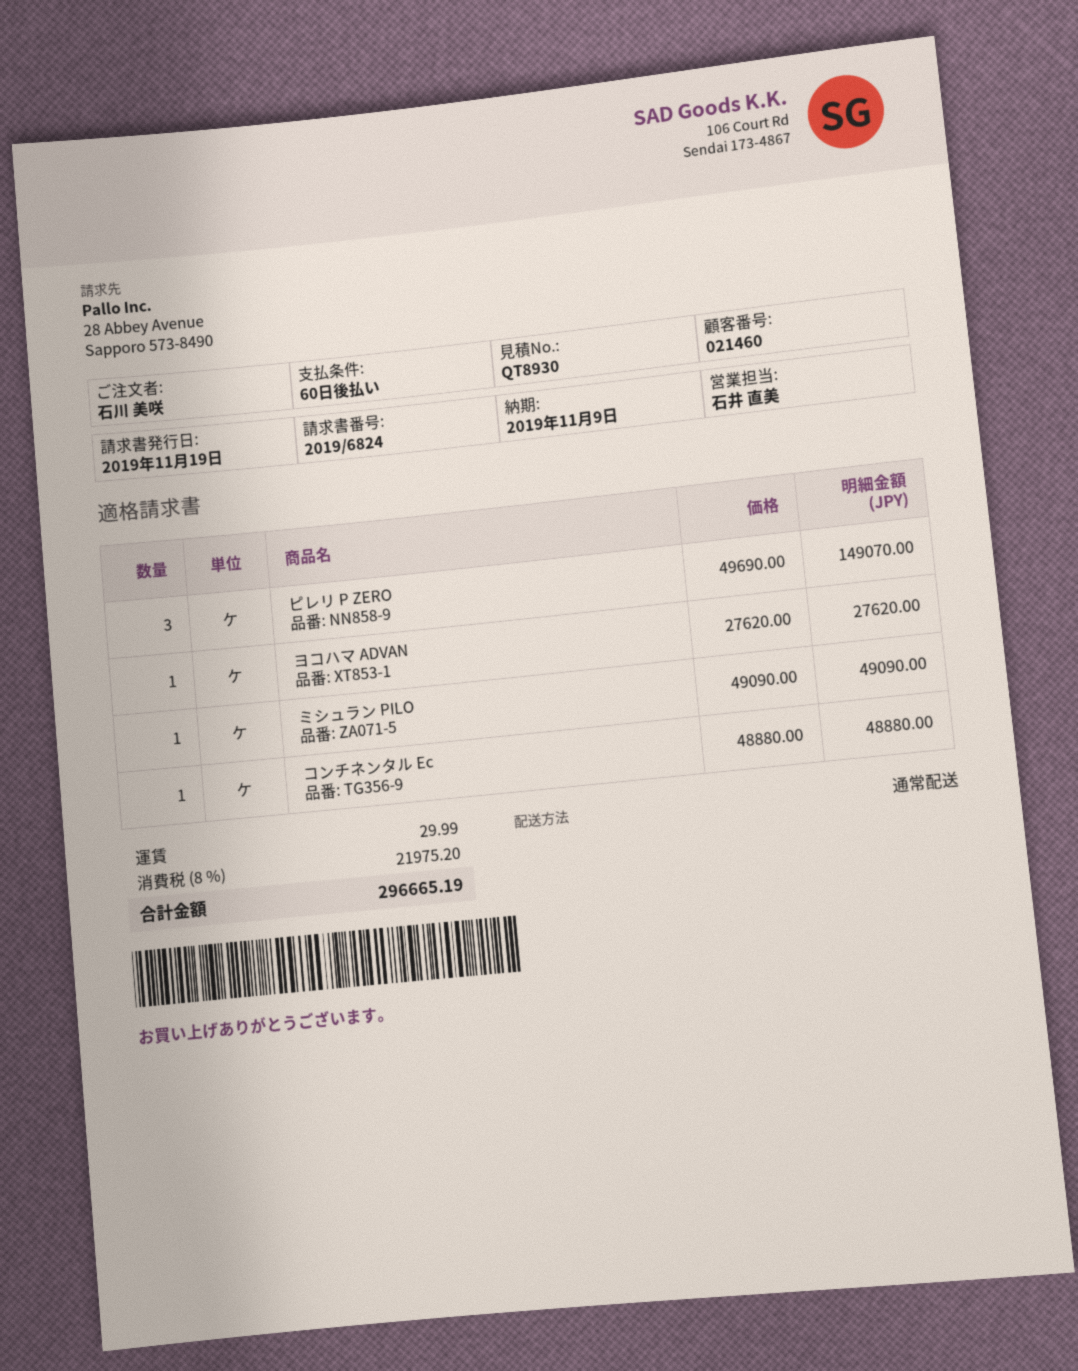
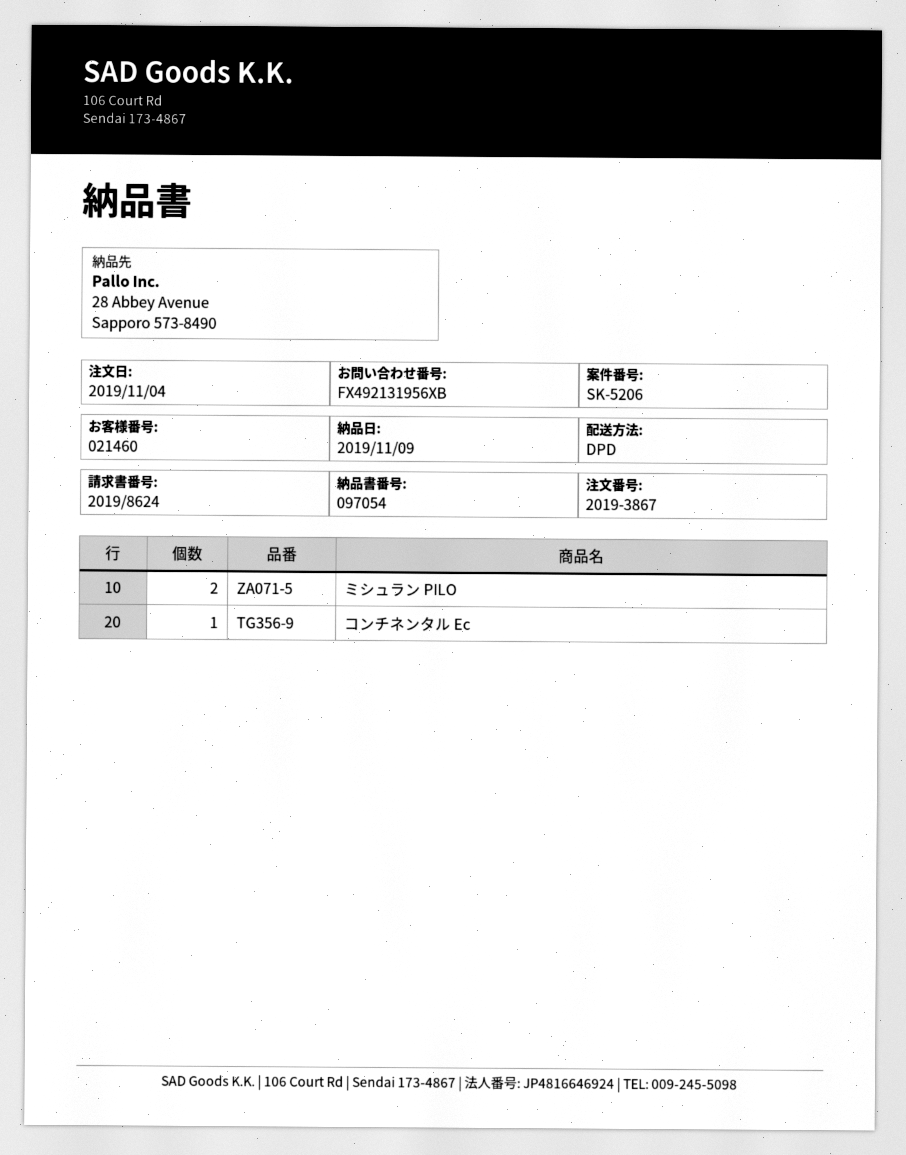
invoice number: 2019/6824 -> 2019/8624
shipping method: standard -> DPD
ピレリ P ZERO: 3 -> none
ヨコハマ ADVAN: 1 -> none
ミシュラン PILO: 1 -> 2

